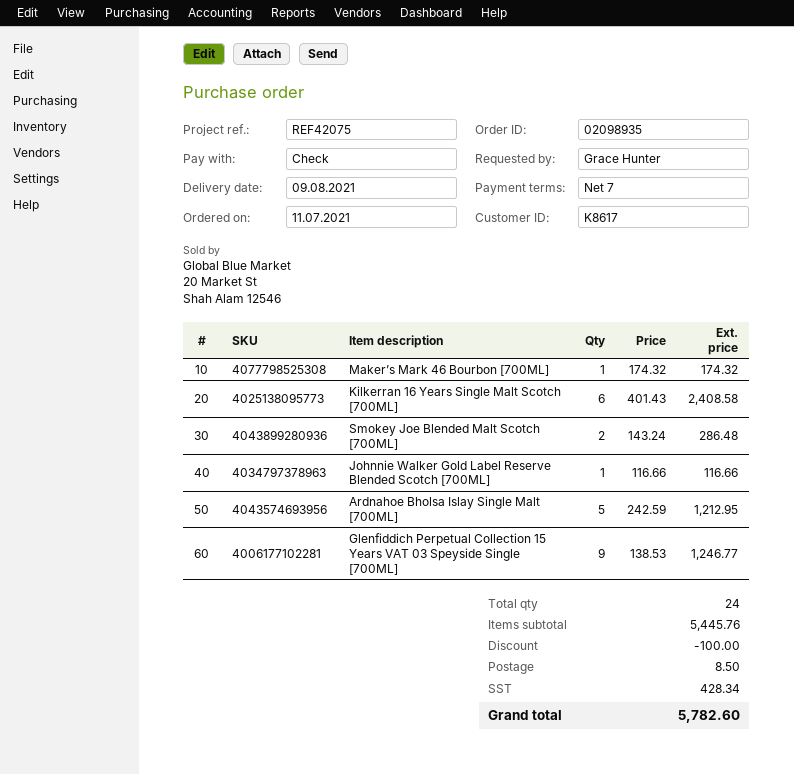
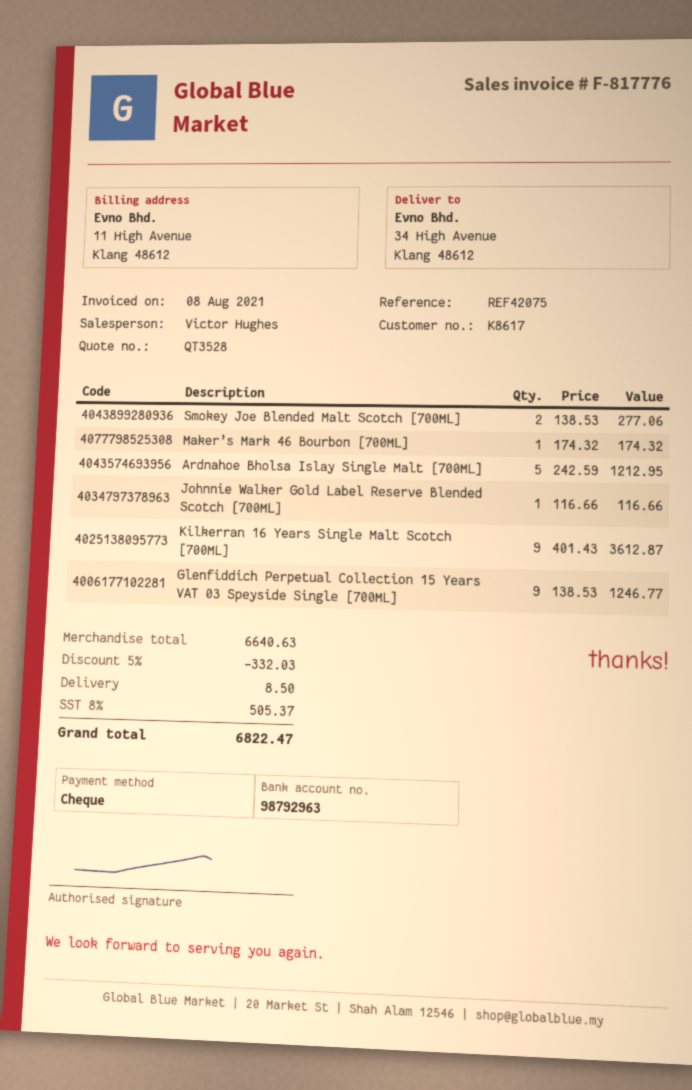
Kilkerran 16 Years Single Malt Scotch [700ML]: 6 x 401.43 = 2408.58 -> 9 x 401.43 = 3612.87
Smokey Joe Blended Malt Scotch [700ML]: 2 x 143.24 = 286.48 -> 2 x 138.53 = 277.06
subtotal: 5445.76 -> 6640.63
discount: 100.00 -> 332.03
tax: 428.34 -> 505.37
total: 5782.60 -> 6822.47

